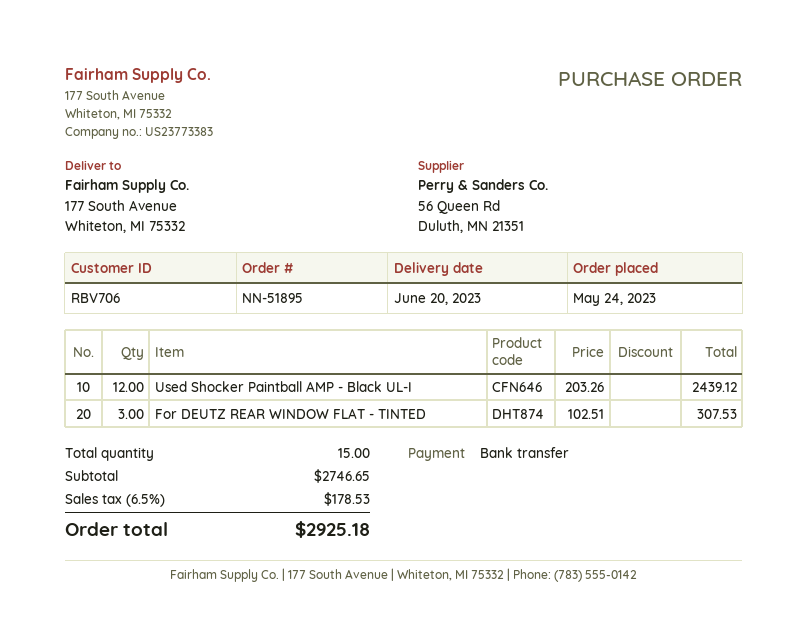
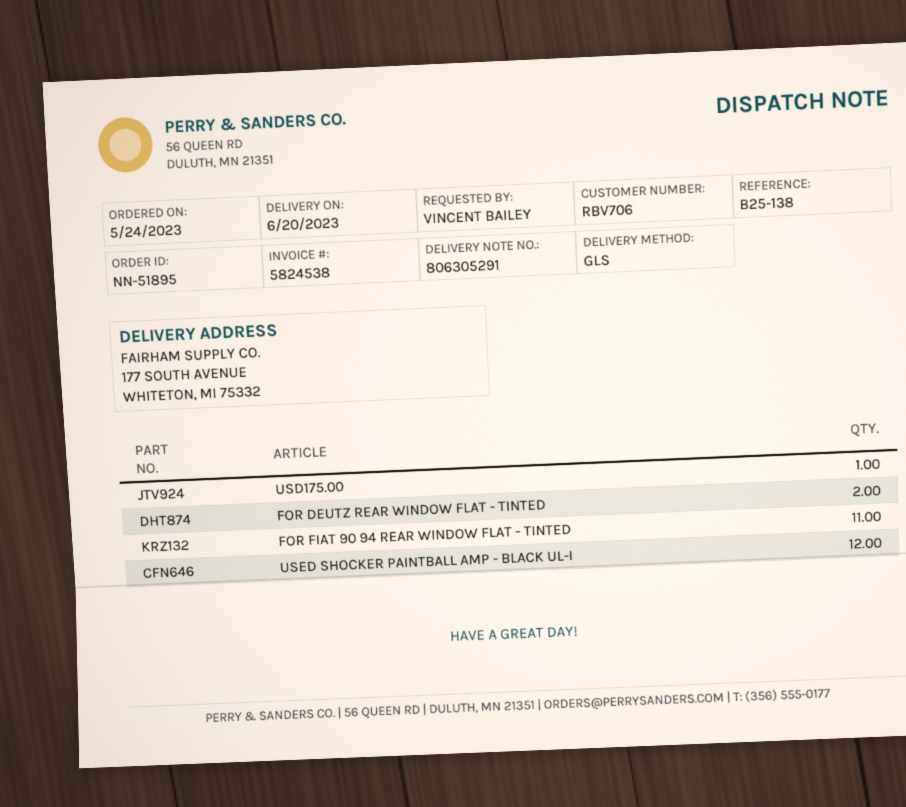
For DEUTZ REAR WINDOW FLAT - TINTED: 3 -> 2
USD175.00: none -> 1
FOR FIAT 90 94 REAR WINDOW FLAT - TINTED: none -> 11

